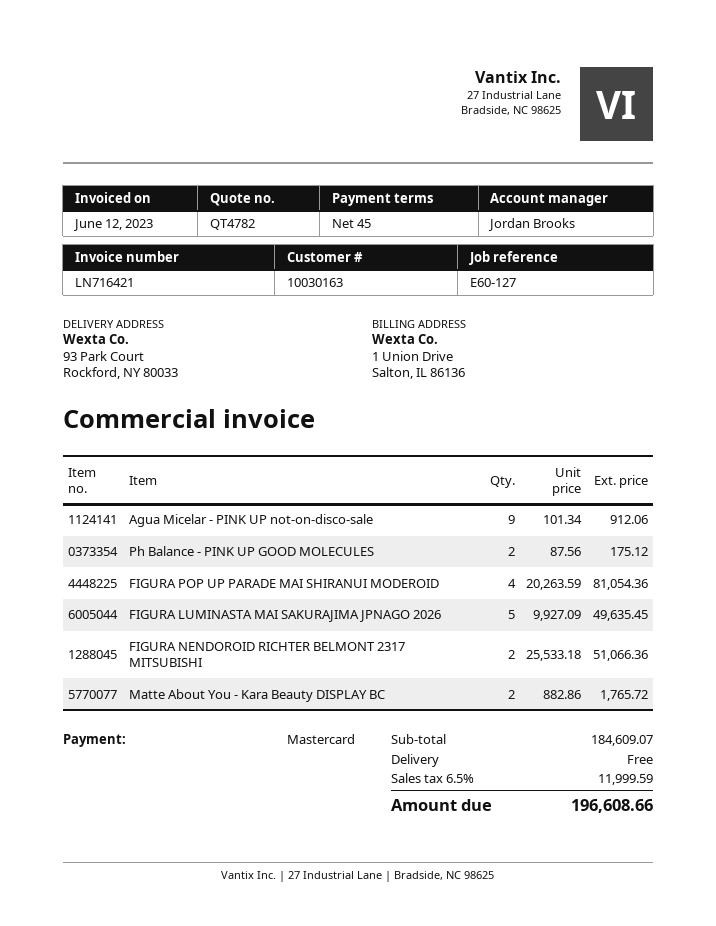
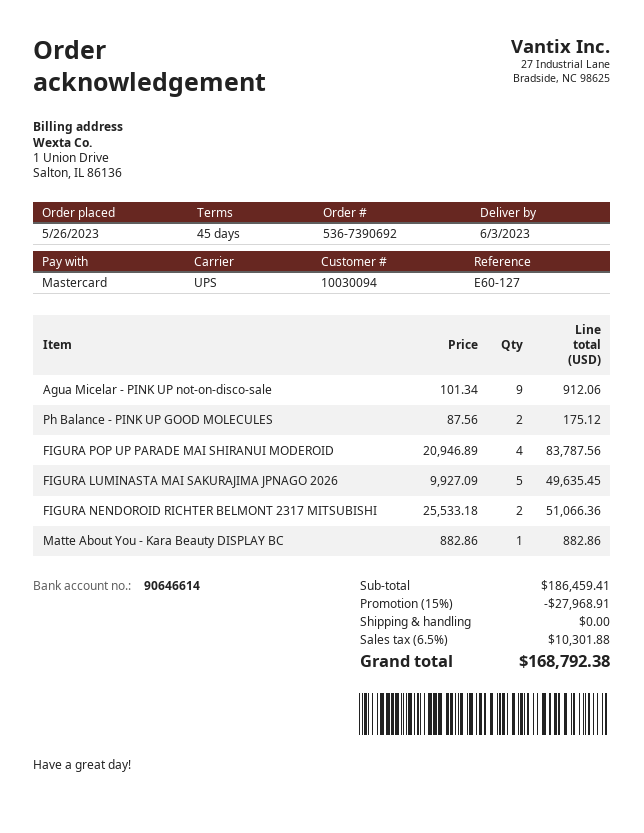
customer number: 10030163 -> 10030094
FIGURA POP UP PARADE MAI SHIRANUI MODEROID: 4 x 20263.59 = 81054.36 -> 4 x 20946.89 = 83787.56
Matte About You - Kara Beauty DISPLAY BC: 2 x 882.86 = 1765.72 -> 1 x 882.86 = 882.86
subtotal: 184609.07 -> 186459.41
discount: none -> 15% = 27968.91
tax: 6.5% = 11999.59 -> 6.5% = 10301.88
total: 196608.66 -> 168792.38

